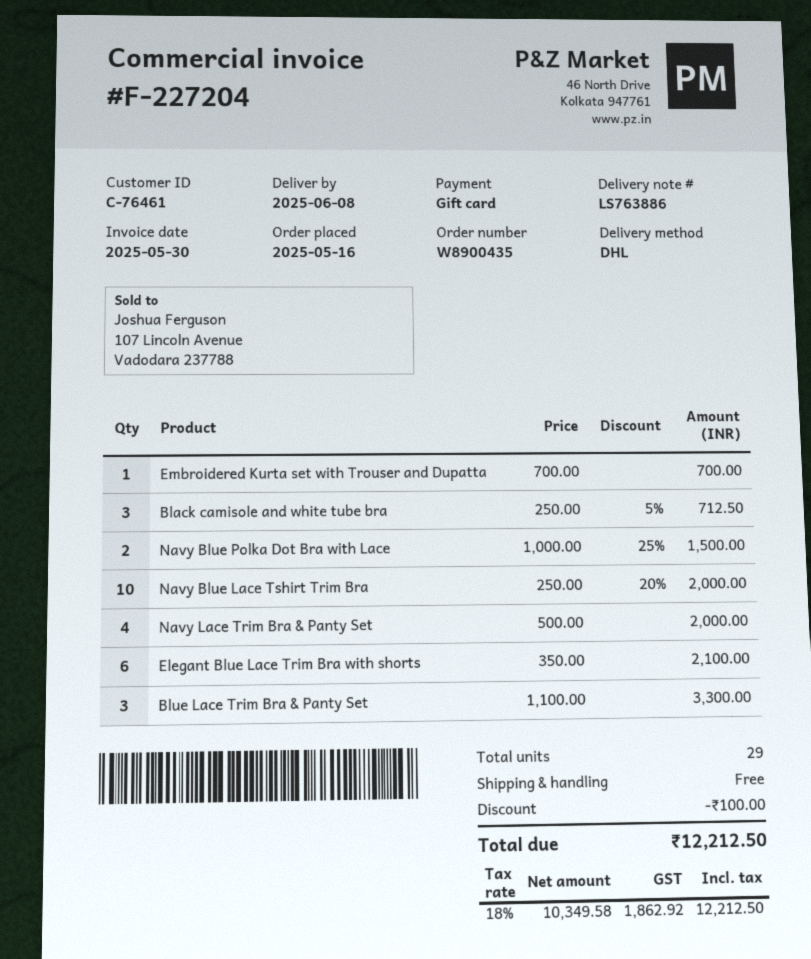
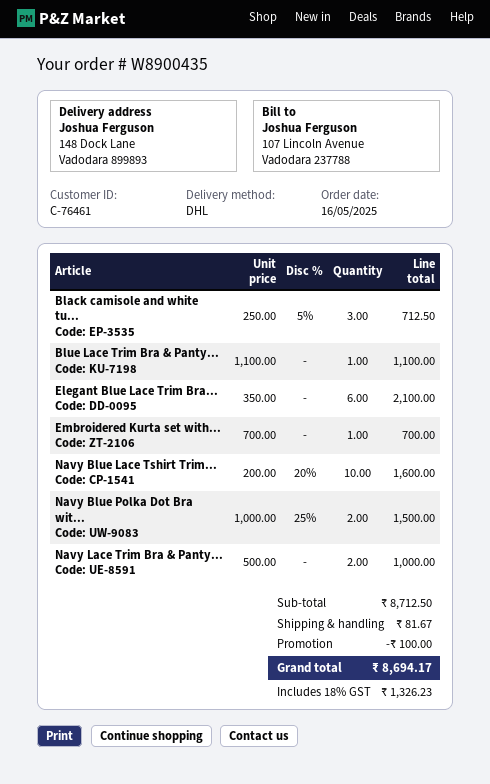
Navy Blue Lace Tshirt Trim Bra: 10 x 250.00 - 20% = 2000.00 -> 10 x 200.00 - 20% = 1600.00
Navy Lace Trim Bra & Panty Set: 4 x 500.00 = 2000.00 -> 2 x 500.00 = 1000.00
Blue Lace Trim Bra & Panty Set: 3 x 1100.00 = 3300.00 -> 1 x 1100.00 = 1100.00
shipping: 0.00 -> 81.67
tax: 18% = 1862.92 -> 18% = 1326.23
total: 12212.50 -> 8694.17

